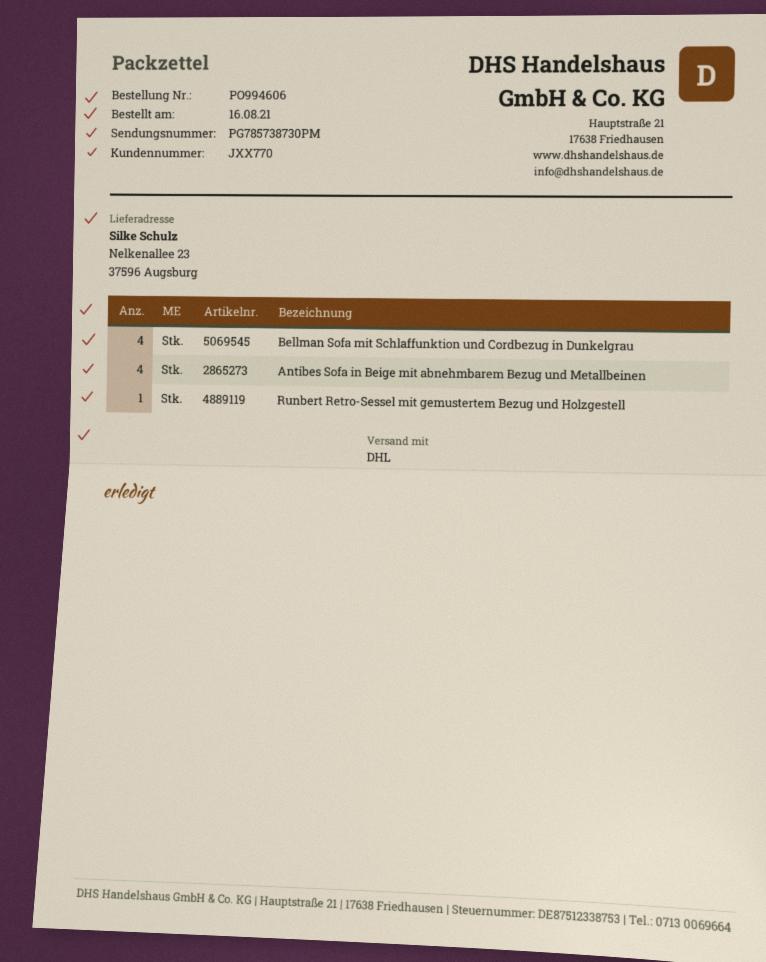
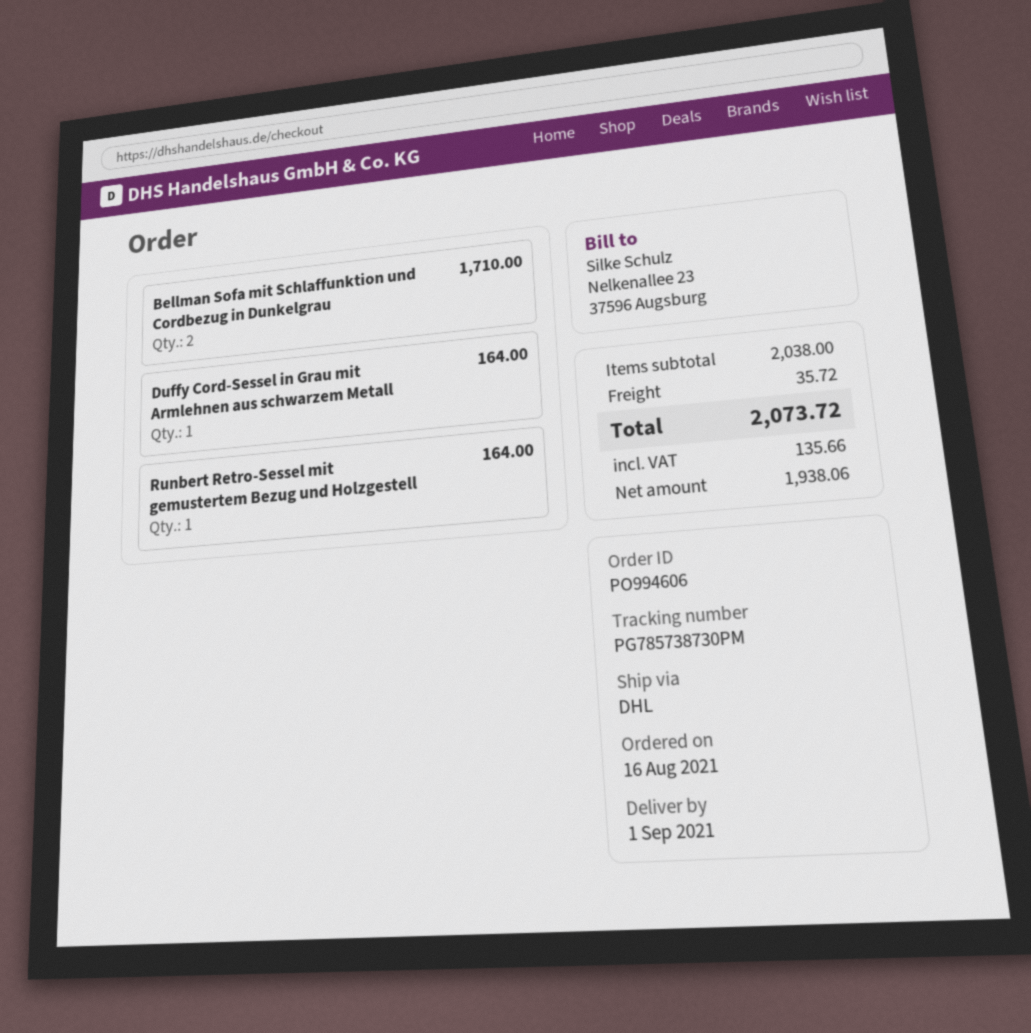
Bellman Sofa mit Schlaffunktion und Cordbezug in Dunkelgrau: 4 -> 2
Antibes Sofa in Beige mit abnehmbarem Bezug und Metallbeinen: 4 -> none
Duffy Cord-Sessel in Grau mit Armlehnen aus schwarzem Metall: none -> 1

